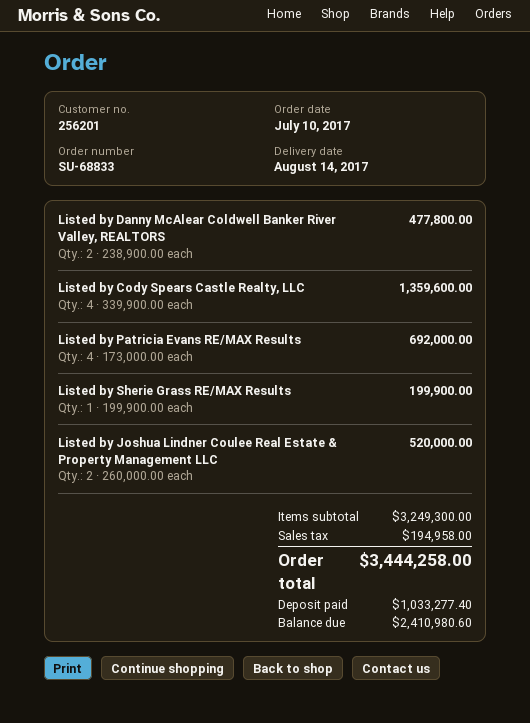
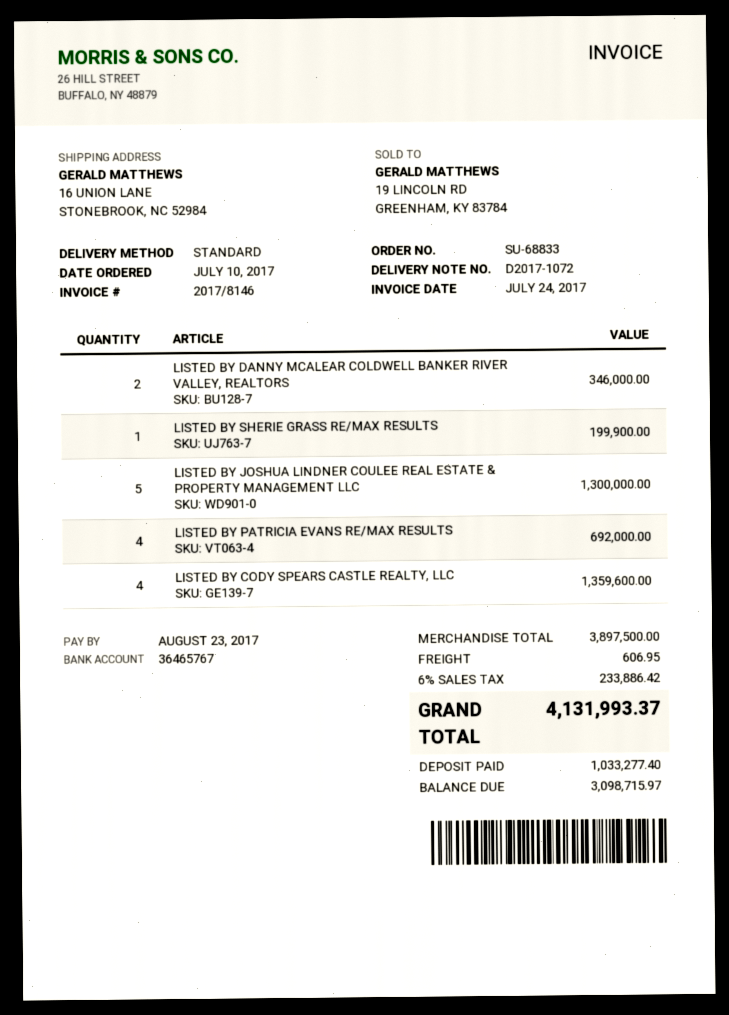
Listed by Danny McAlear Coldwell Banker River Valley, REALTORS: 2 for 477800.00 -> 2 for 346000.00
Listed by Joshua Lindner Coulee Real Estate & Property Management LLC: 2 for 520000.00 -> 5 for 1300000.00
subtotal: 3249300.00 -> 3897500.00
shipping: none -> 606.95
tax: 194958.00 -> 233886.42
total: 3444258.00 -> 4131993.37
balance: 2410980.60 -> 3098715.97

